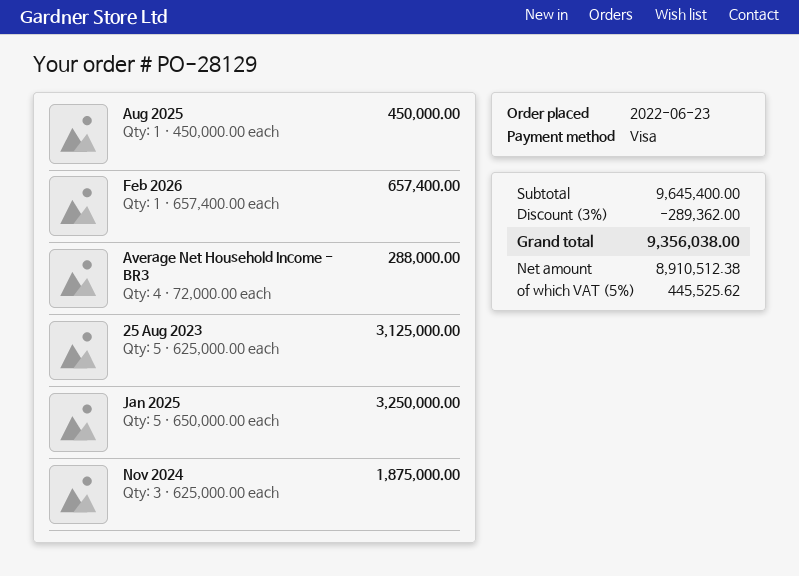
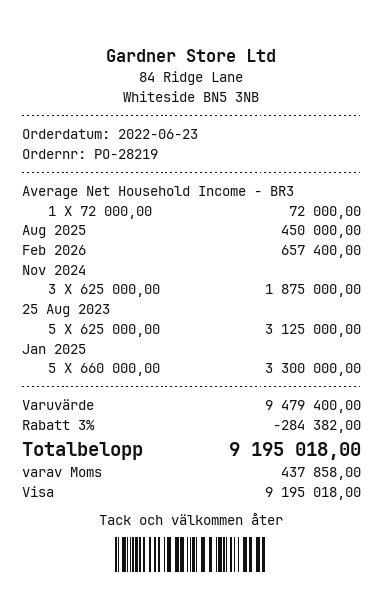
order number: PO-28129 -> PO-28219
Average Net Household Income - BR3: 4 x 72000.00 = 288000.00 -> 1 x 72000.00 = 72000.00
Jan 2025: 5 x 650000.00 = 3250000.00 -> 5 x 660000.00 = 3300000.00
subtotal: 9645400.00 -> 9479400.00
discount: 3% = 289362.00 -> 3% = 284382.00
tax: 445525.62 -> 437858.00
total: 9356038.00 -> 9195018.00

